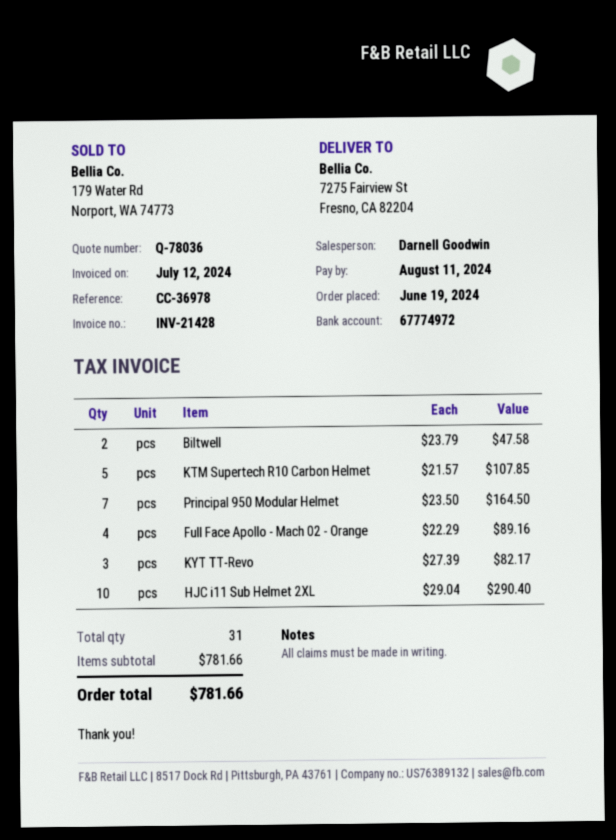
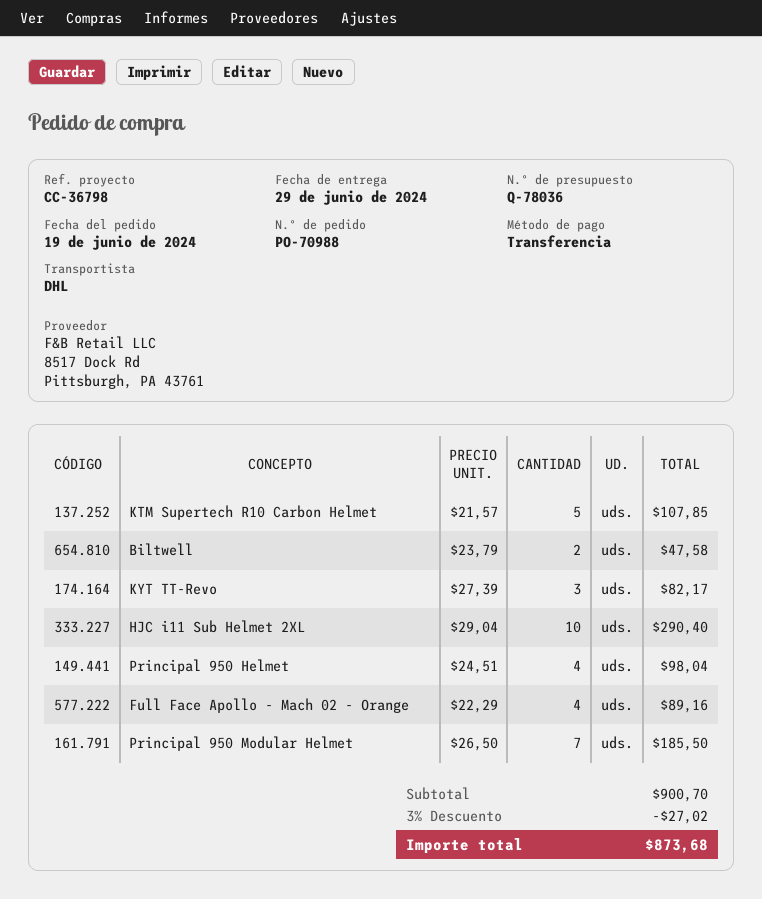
reference: CC-36978 -> CC-36798
Principal 950 Modular Helmet: 7 x 23.50 = 164.50 -> 7 x 26.50 = 185.50
Principal 950 Helmet: none -> 4 x 24.51 = 98.04
subtotal: 781.66 -> 900.70
discount: none -> 3% = 27.02
total: 781.66 -> 873.68

